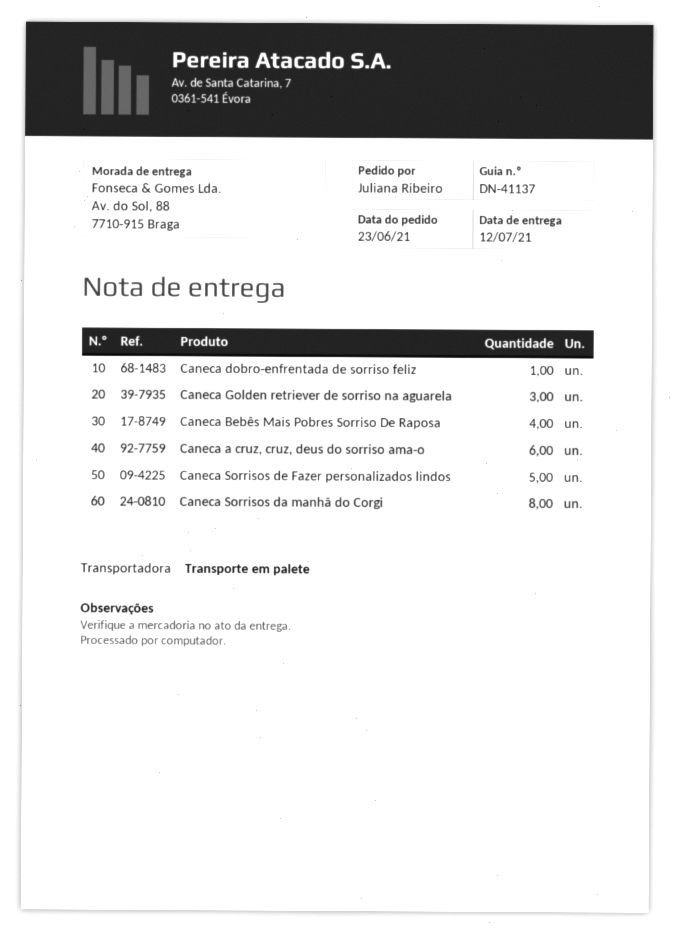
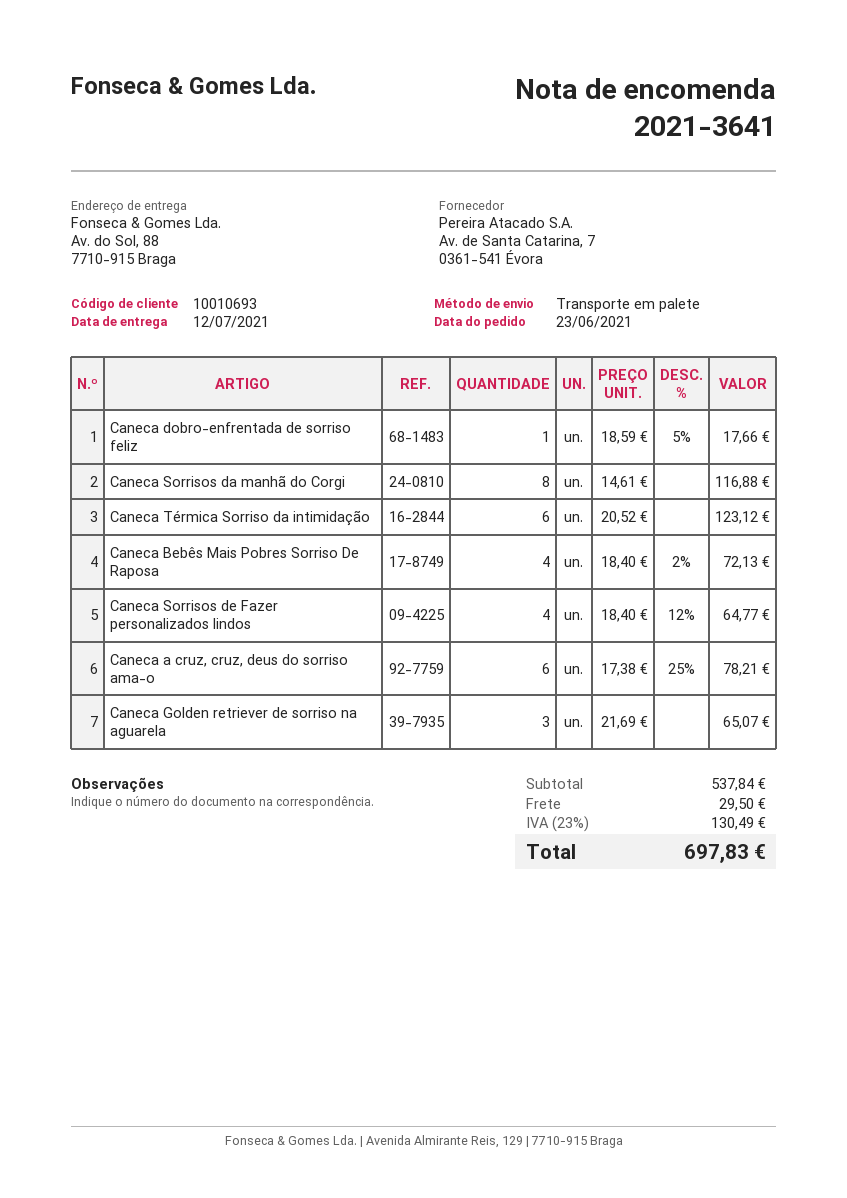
Caneca Sorrisos de Fazer personalizados lindos: 5 -> 4
Caneca Térmica Sorriso da intimidação: none -> 6

